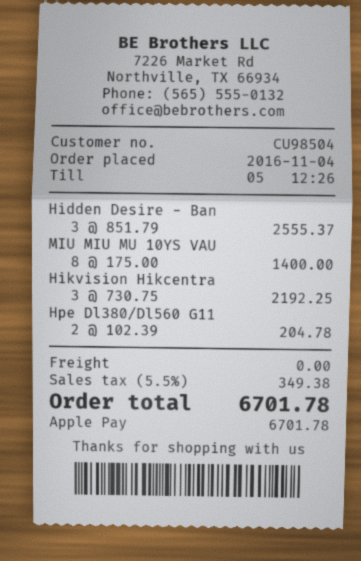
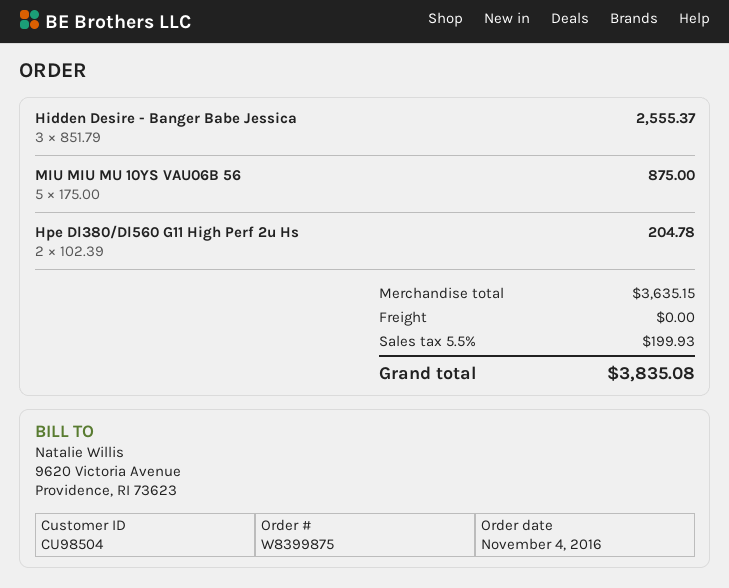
MIU MIU MU 10YS VAU: 8 x 175.00 = 1400.00 -> 5 x 175.00 = 875.00
Hikvision Hikcentra: 3 x 730.75 = 2192.25 -> none
tax: 5.5% = 349.38 -> 5.5% = 199.93
total: 6701.78 -> 3835.08

